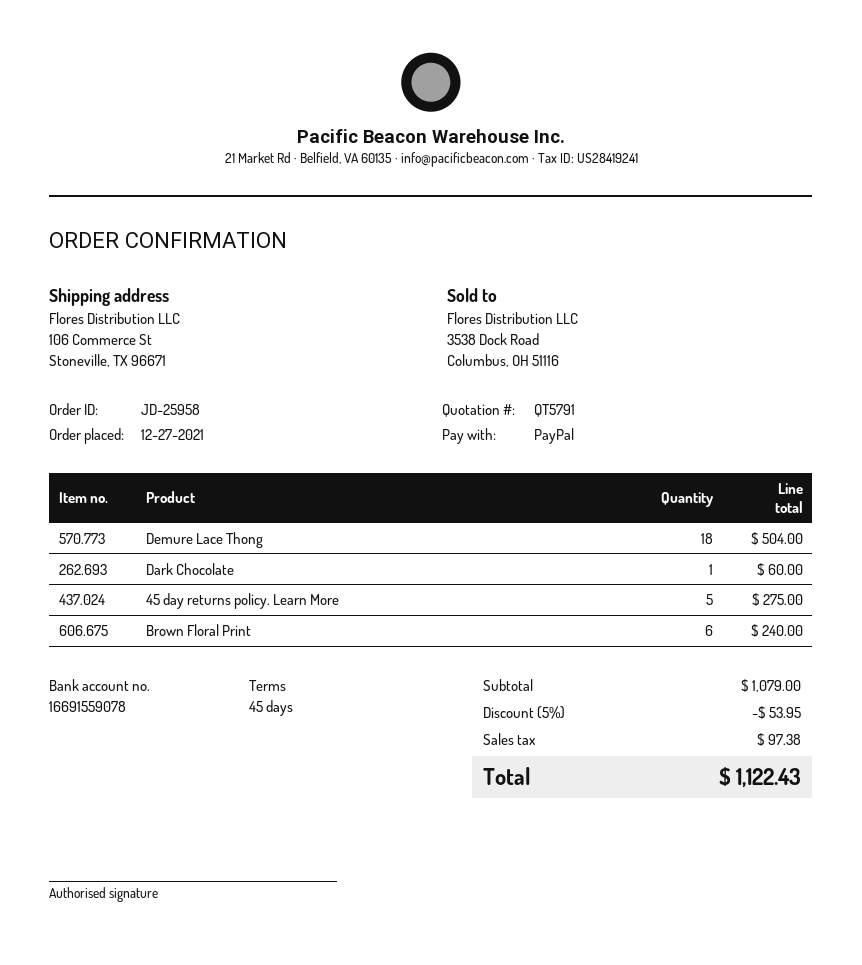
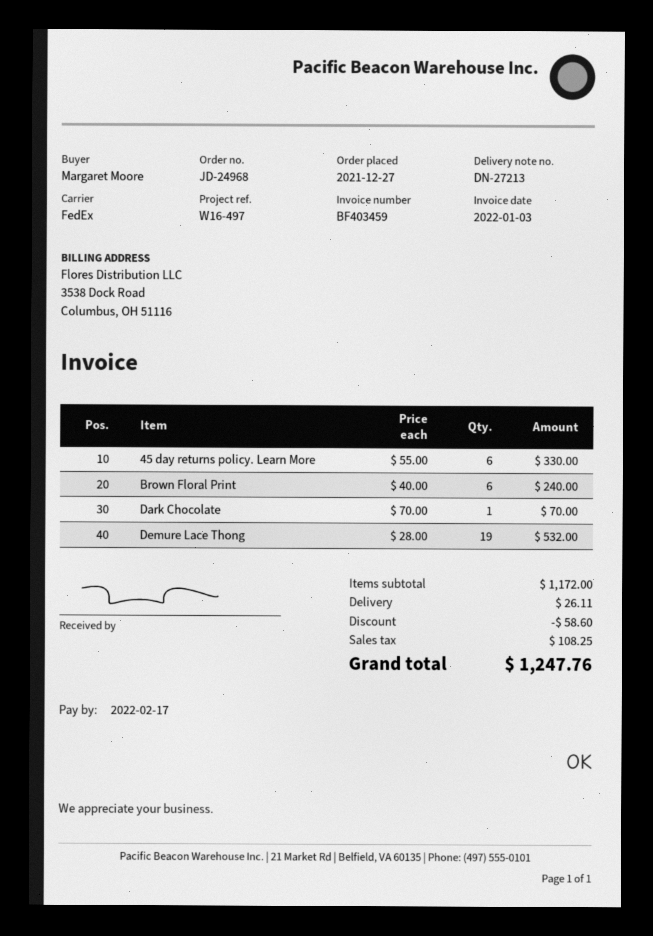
order number: JD-25958 -> JD-24968
Demure Lace Thong: 18 for 504.00 -> 19 for 532.00
Dark Chocolate: 1 for 60.00 -> 1 for 70.00
45 day returns policy. Learn More: 5 for 275.00 -> 6 for 330.00
subtotal: 1079.00 -> 1172.00
discount: 53.95 -> 58.60
shipping: none -> 26.11
tax: 97.38 -> 108.25
total: 1122.43 -> 1247.76

